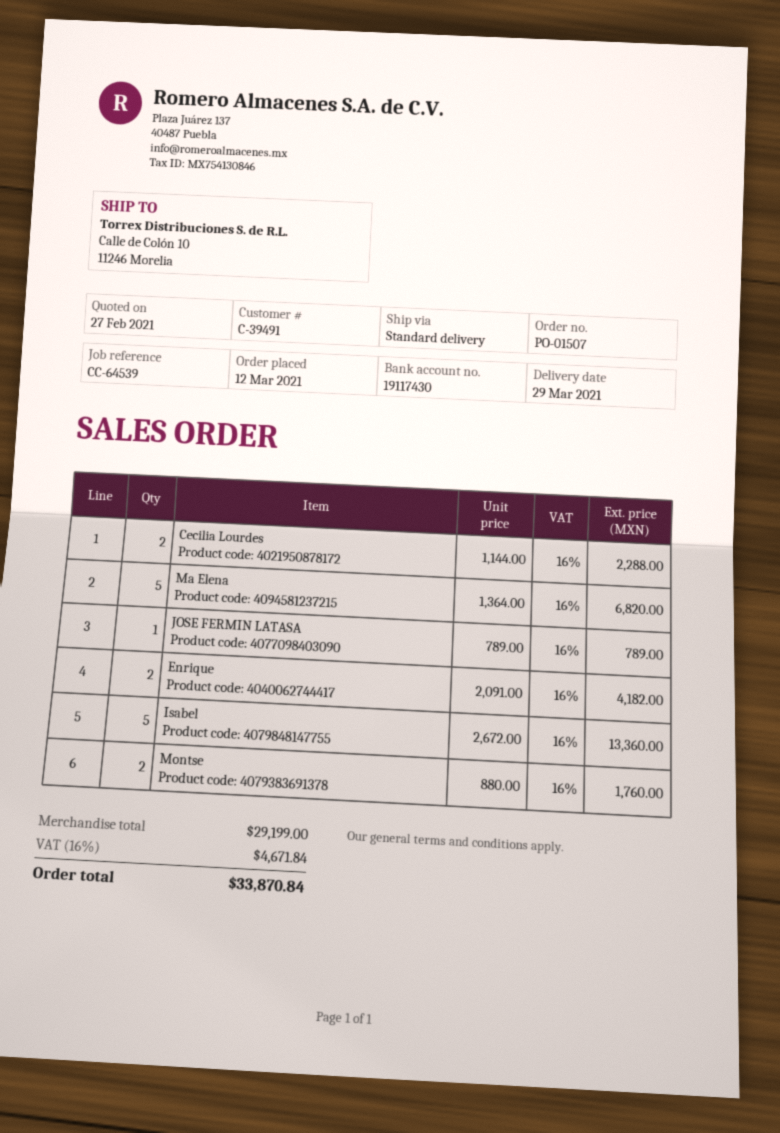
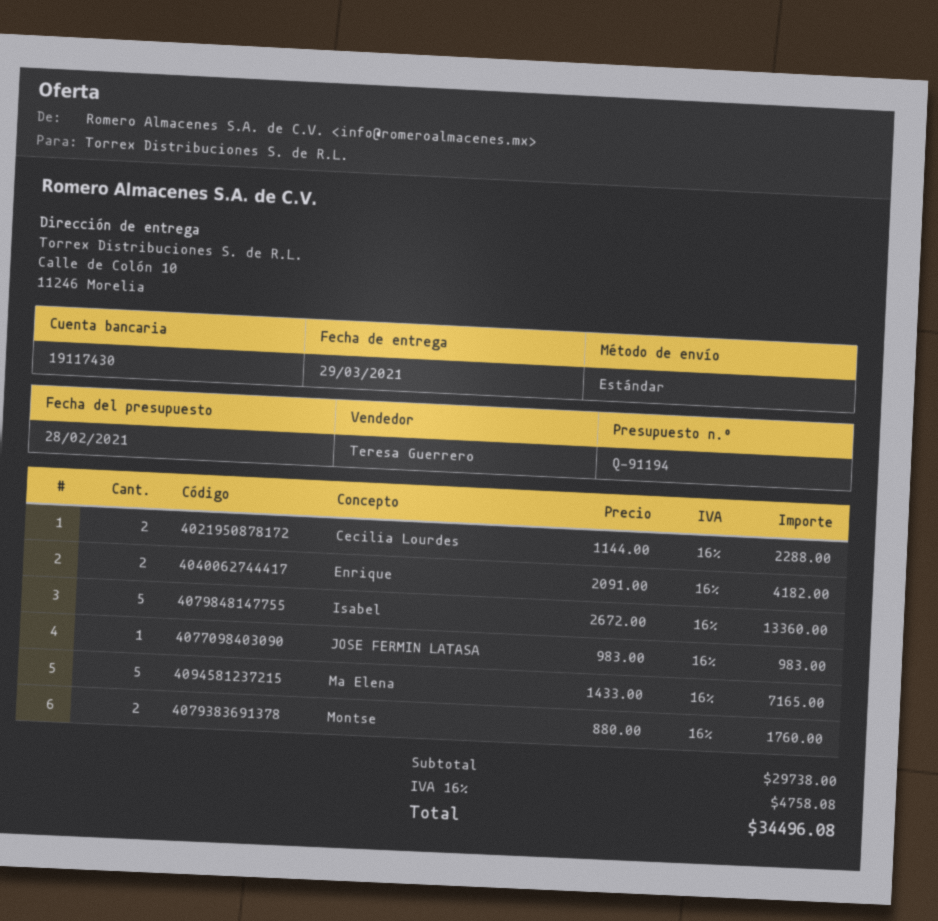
quote date: 2021-02-27 -> 2021-02-28
Ma Elena: 5 x 1364.00 = 6820.00 -> 5 x 1433.00 = 7165.00
JOSE FERMIN LATASA: 1 x 789.00 = 789.00 -> 1 x 983.00 = 983.00
subtotal: 29199.00 -> 29738.00
tax: 16% = 4671.84 -> 16% = 4758.08
total: 33870.84 -> 34496.08

